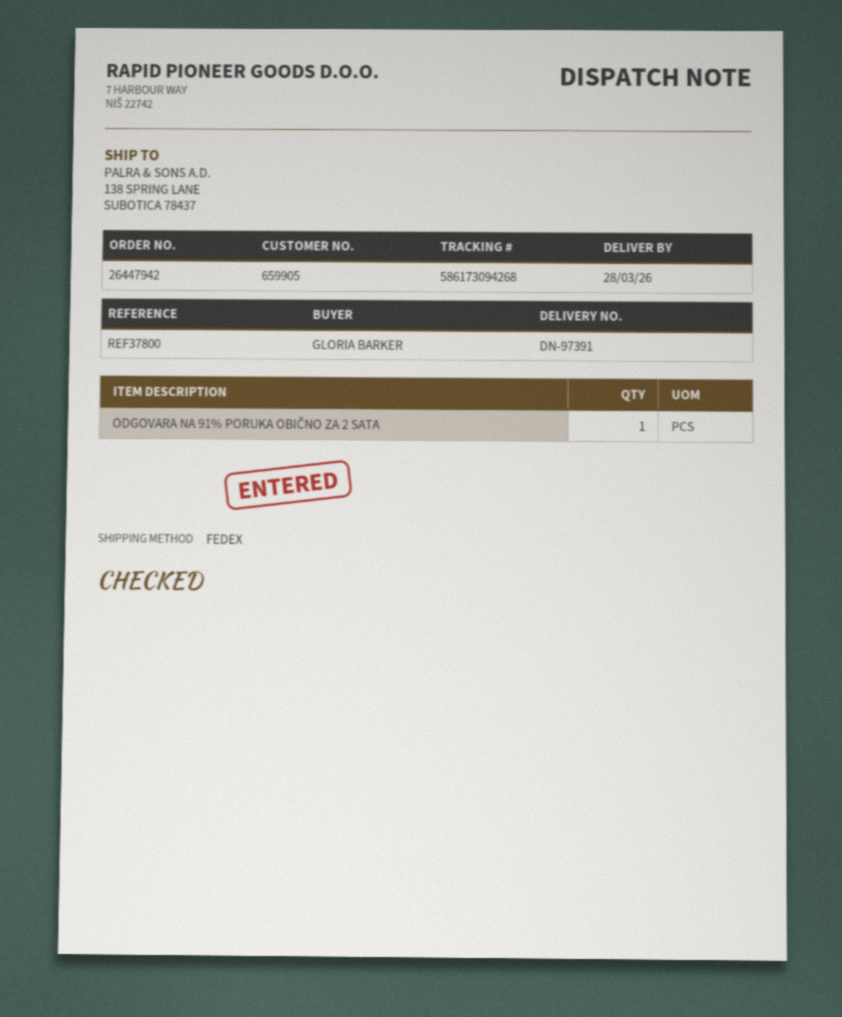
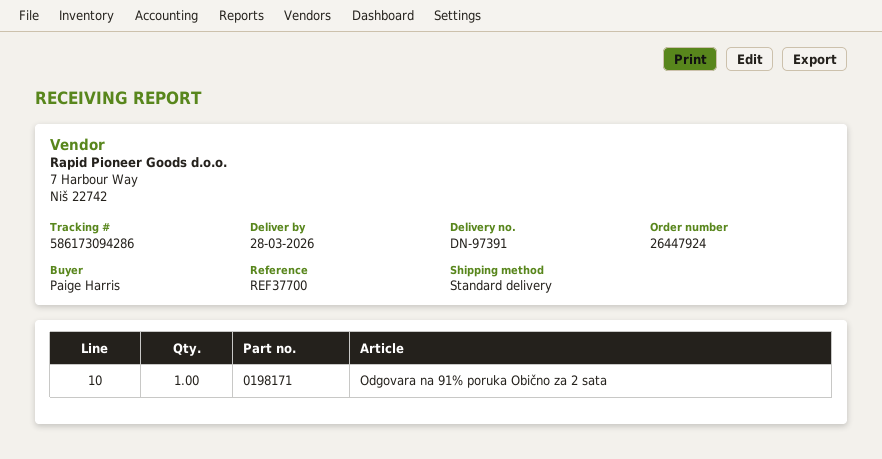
order number: 26447942 -> 26447924
reference: REF37800 -> REF37700
ordered by: GLORIA BARKER -> Paige Harris
shipping method: FedEx -> standard
tracking number: 586173094268 -> 586173094286

